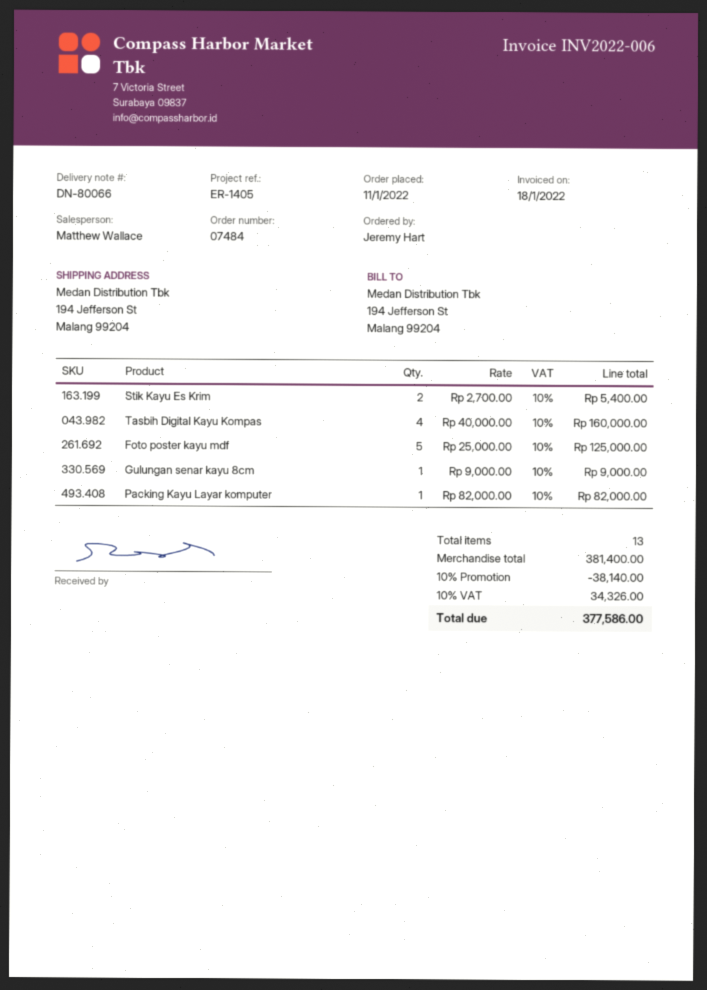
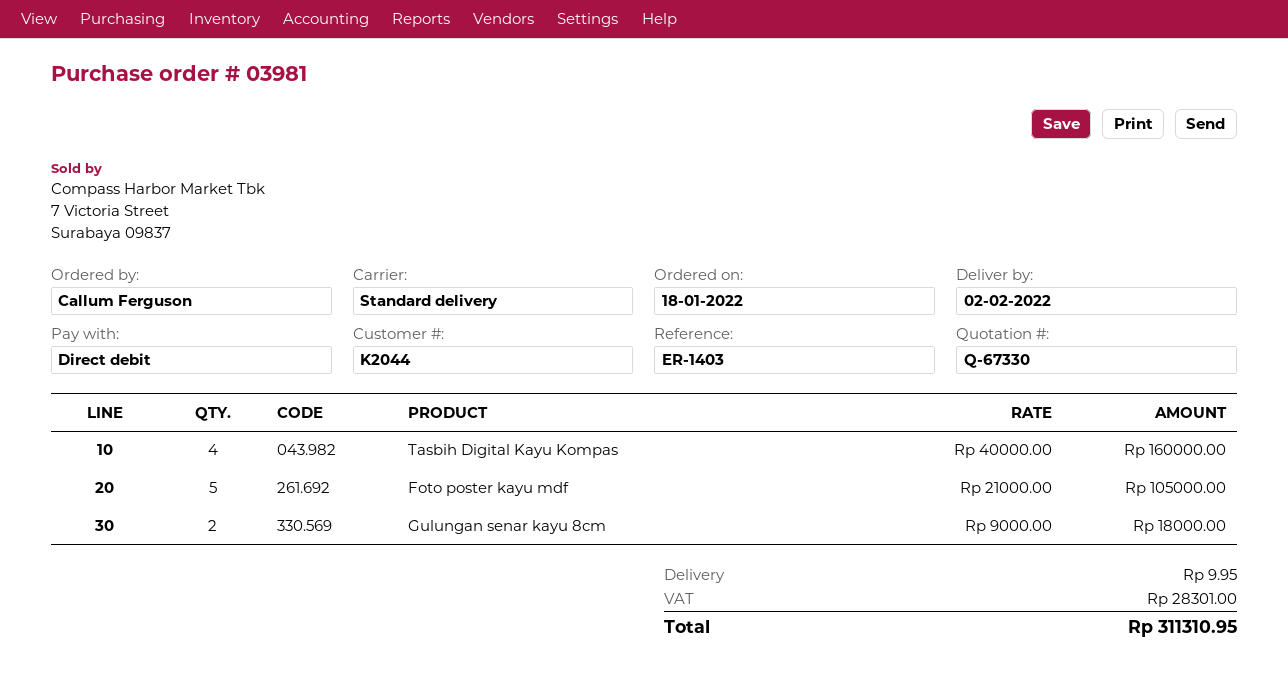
order number: 07484 -> 03981
order date: 2022-01-11 -> 2022-01-18
reference: ER-1405 -> ER-1403
ordered by: Jeremy Hart -> Callum Ferguson
Stik Kayu Es Krim: 2 x 2700.00 = 5400.00 -> none
Foto poster kayu mdf: 5 x 25000.00 = 125000.00 -> 5 x 21000.00 = 105000.00
Gulungan senar kayu 8cm: 1 x 9000.00 = 9000.00 -> 2 x 9000.00 = 18000.00
Packing Kayu Layar komputer: 1 x 82000.00 = 82000.00 -> none
discount: 10% = 38140.00 -> none
shipping: none -> 9.95
tax: 34326.00 -> 28301.00
total: 377586.00 -> 311310.95

